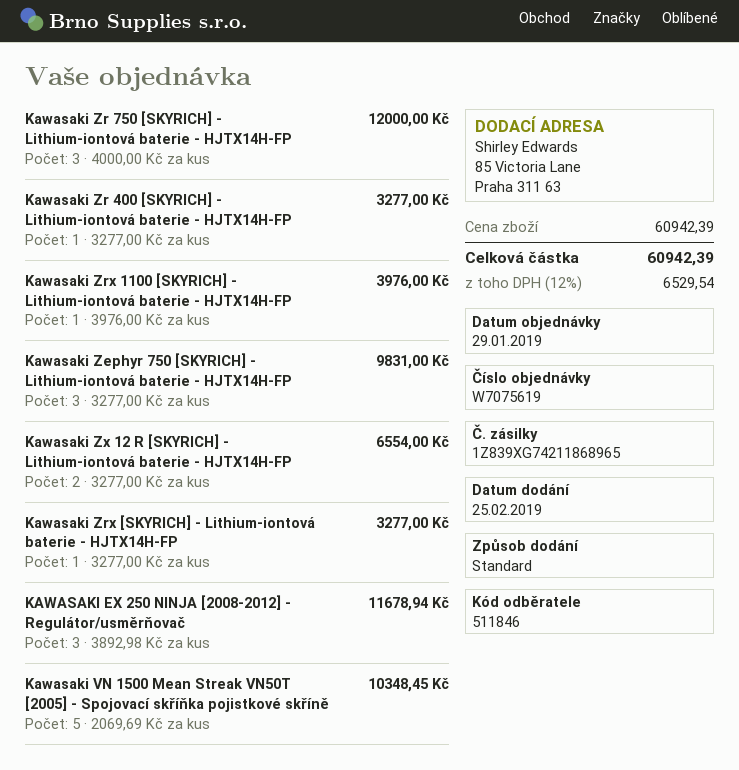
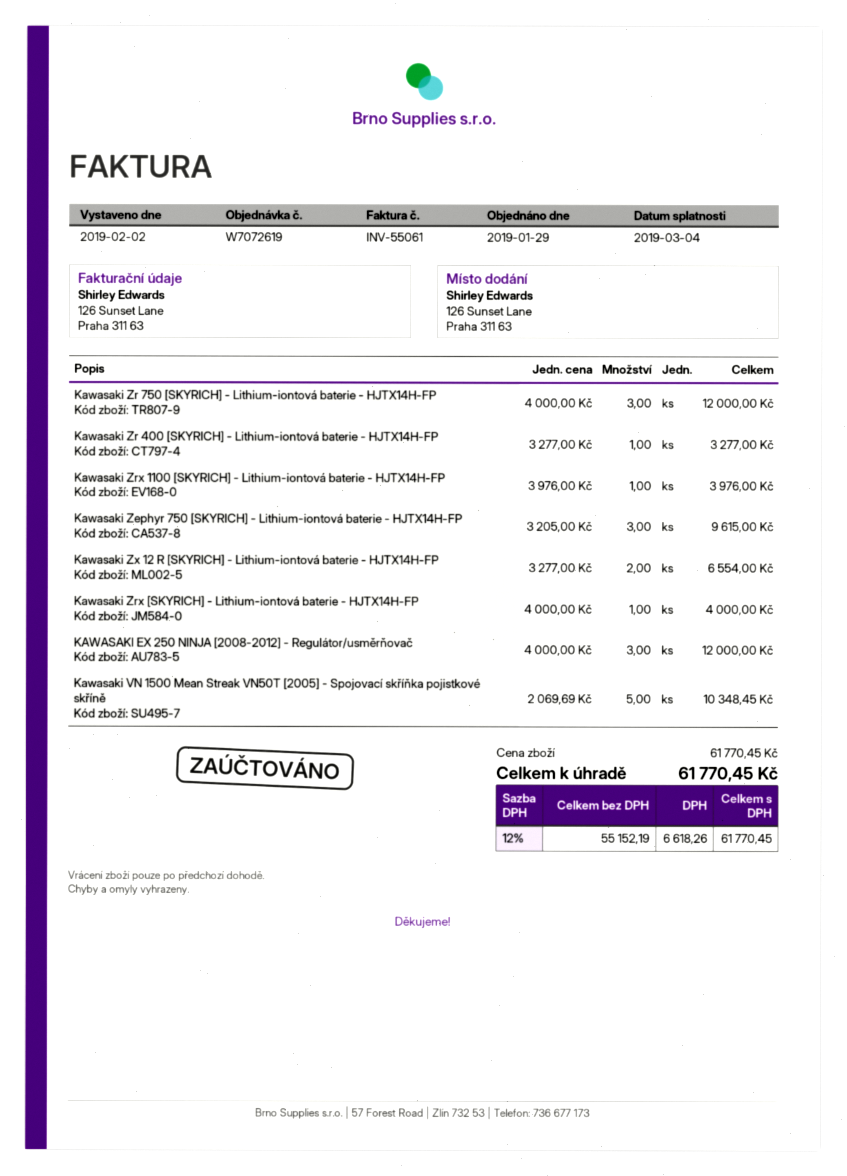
order number: W7075619 -> W7072619
ship to: 85 Victoria Lane, Praha 311 63 -> 126 Sunset Lane, Praha 311 63
Kawasaki Zephyr 750 [SKYRICH] - Lithium-iontová baterie - HJTX14H-FP: 3 x 3277.00 = 9831.00 -> 3 x 3205.00 = 9615.00
Kawasaki Zrx [SKYRICH] - Lithium-iontová baterie - HJTX14H-FP: 1 x 3277.00 = 3277.00 -> 1 x 4000.00 = 4000.00
KAWASAKI EX 250 NINJA [2008-2012] - Regulátor/usměrňovač: 3 x 3892.98 = 11678.94 -> 3 x 4000.00 = 12000.00
subtotal: 60942.39 -> 61770.45
tax: 12% = 6529.54 -> 12% = 6618.26
total: 60942.39 -> 61770.45

